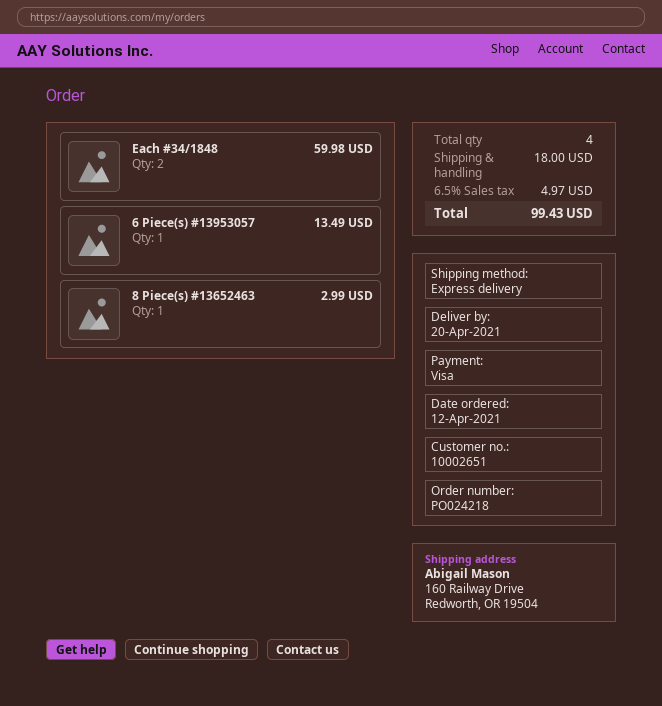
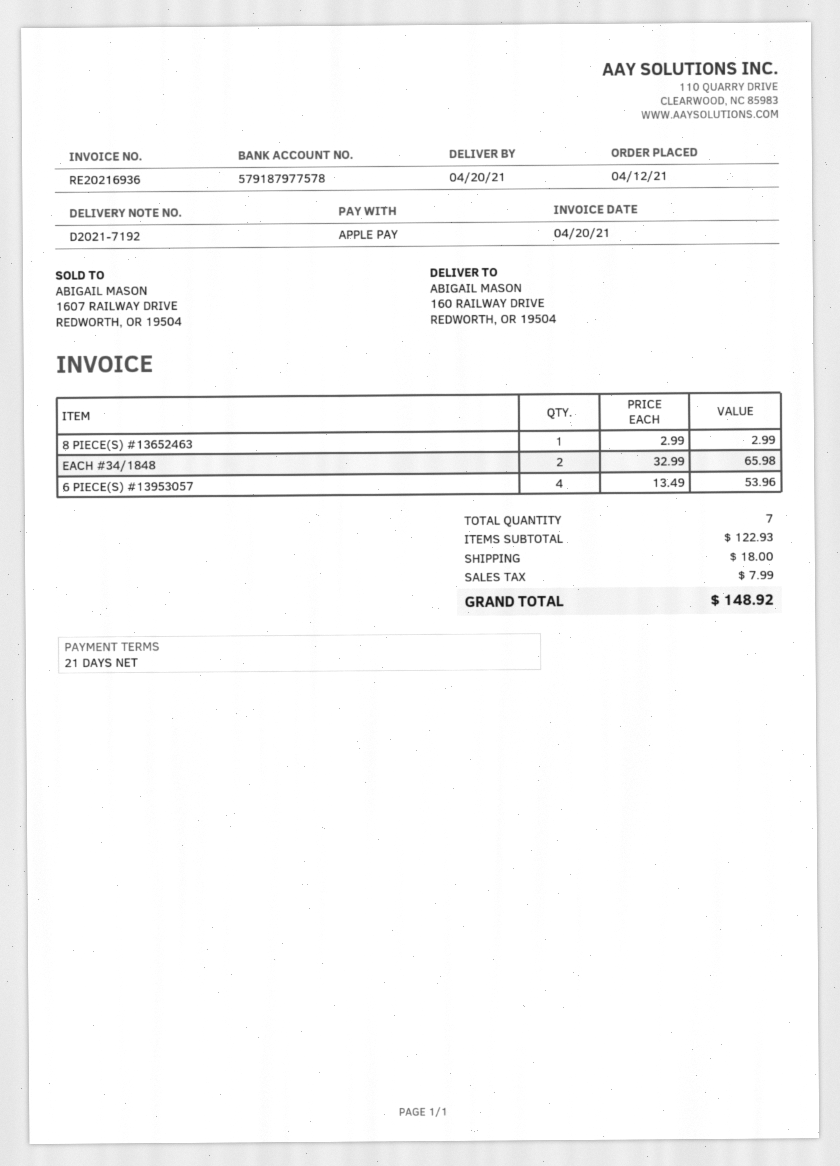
payment method: Visa -> Apple Pay
Each #34/1848: 2 for 59.98 -> 2 for 65.98
6 Piece(s) #13953057: 1 for 13.49 -> 4 for 53.96
total quantity: 4 -> 7
tax: 4.97 -> 7.99
total: 99.43 -> 148.92

